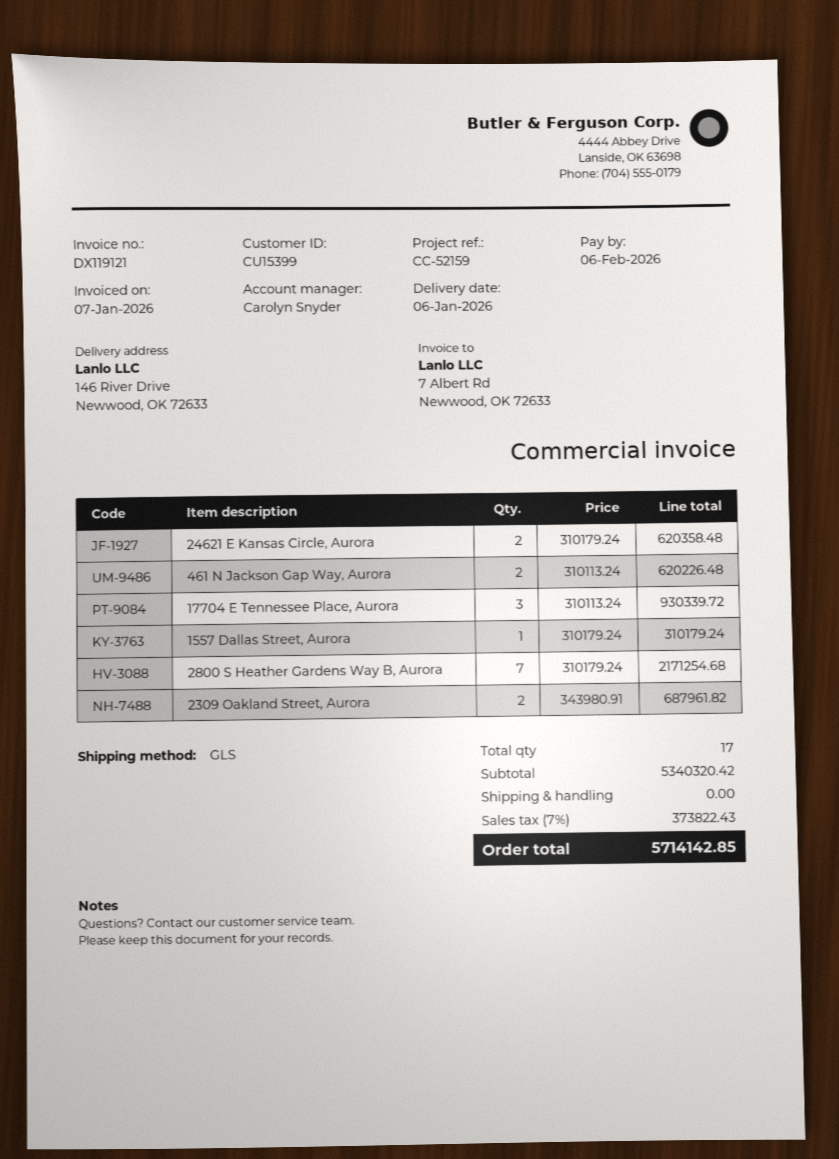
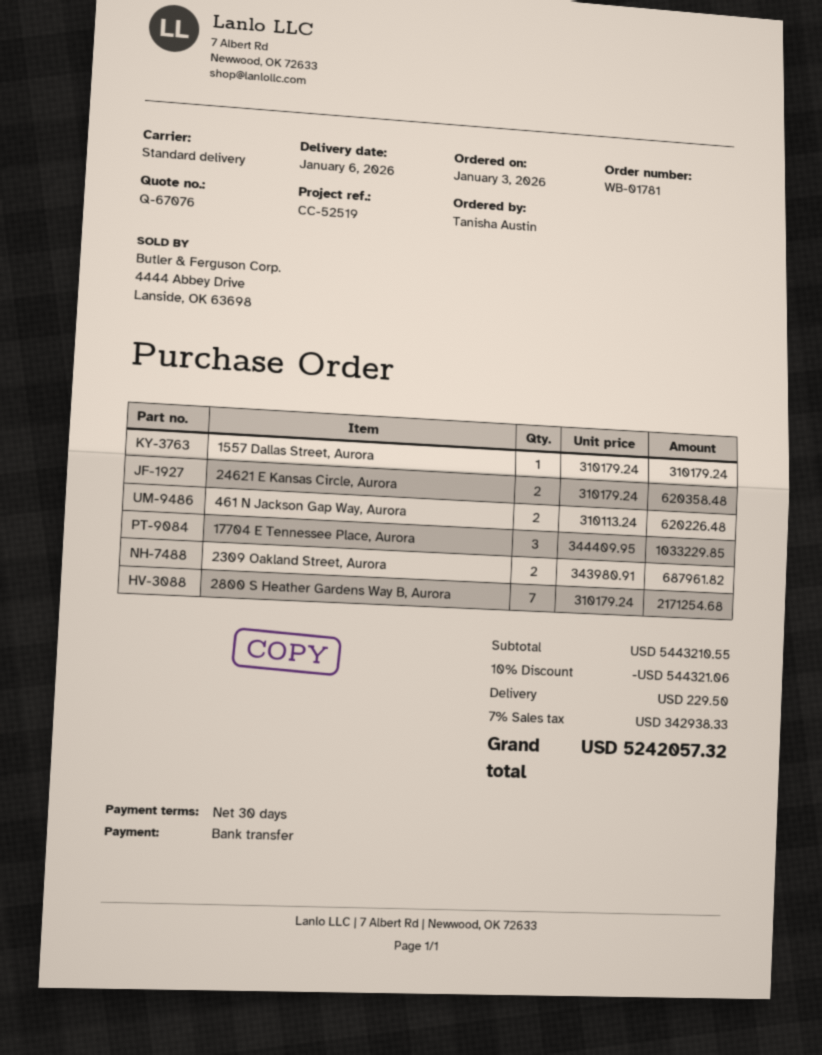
reference: CC-52159 -> CC-52519
shipping method: GLS -> standard
17704 E Tennessee Place, Aurora: 3 x 310113.24 = 930339.72 -> 3 x 344409.95 = 1033229.85
subtotal: 5340320.42 -> 5443210.55
discount: none -> 10% = 544321.06
shipping: 0.00 -> 229.50
tax: 7% = 373822.43 -> 7% = 342938.33
total: 5714142.85 -> 5242057.32

